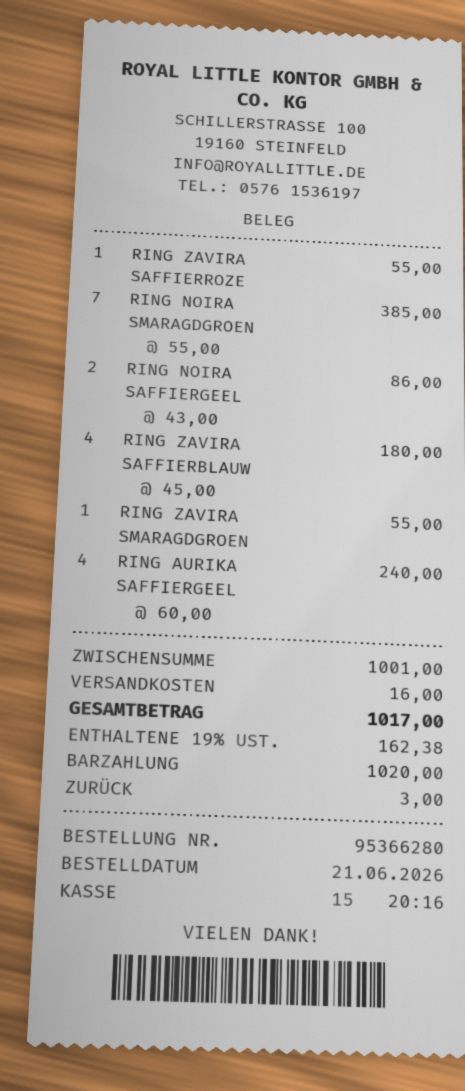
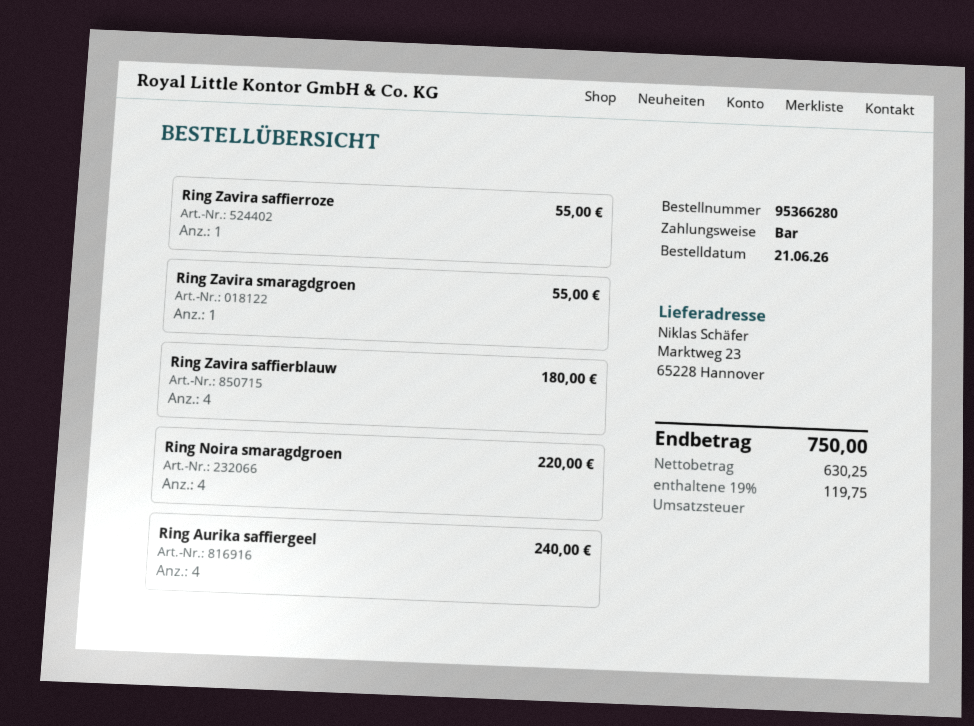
RING NOIRA SMARAGDGROEN: 7 for 385.00 -> 4 for 220.00
RING NOIRA SAFFIERGEEL: 2 for 86.00 -> none
shipping: 16.00 -> none
tax: 19% = 162.38 -> 19% = 119.75
total: 1017.00 -> 750.00

